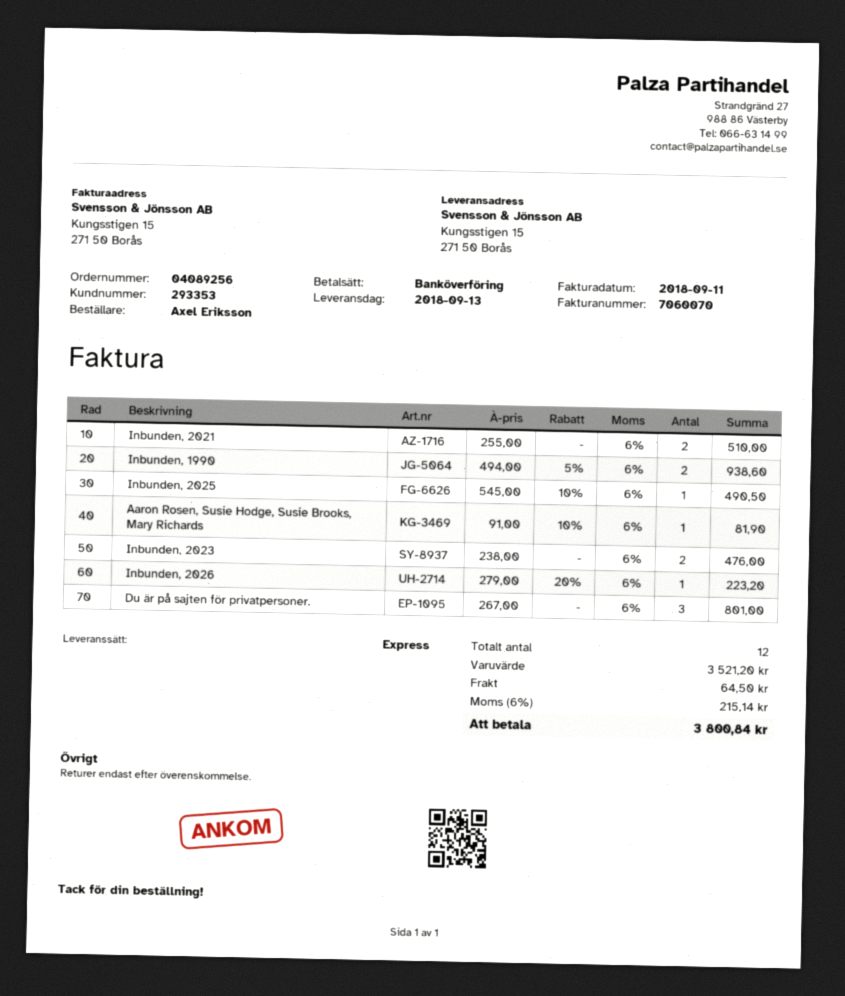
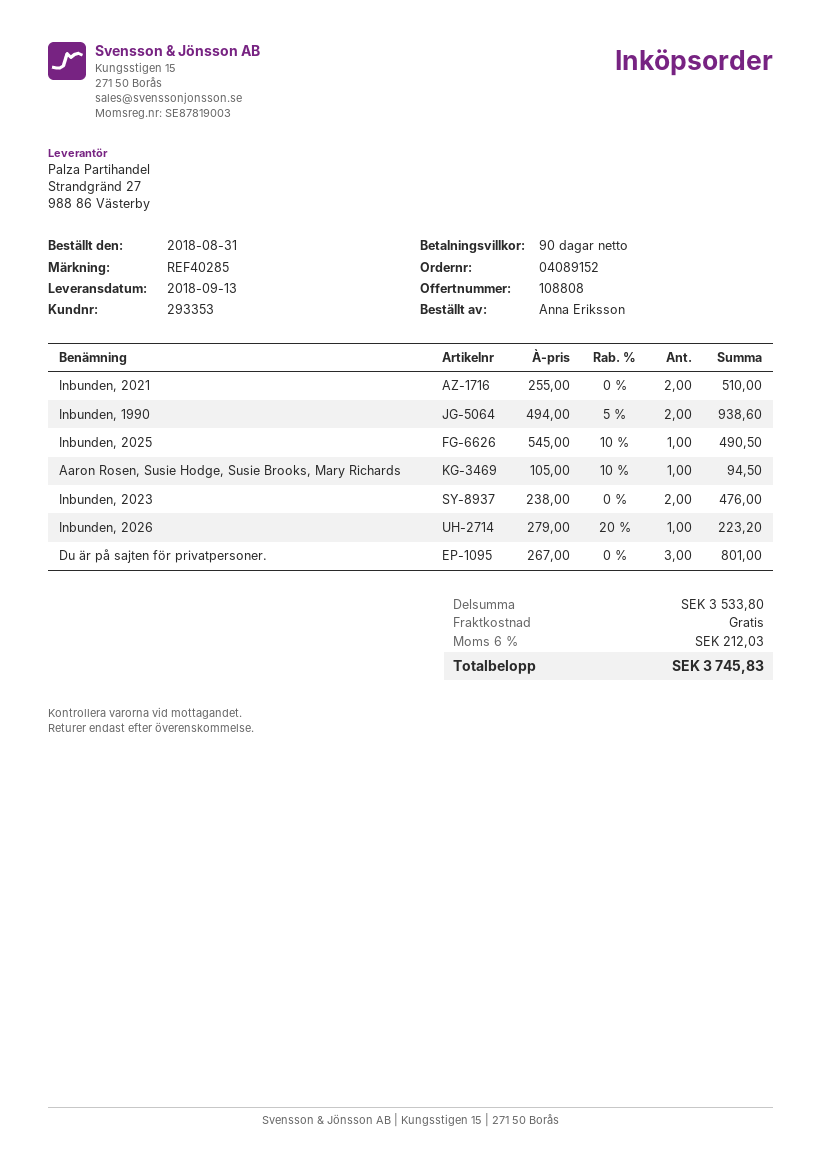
order number: 04089256 -> 04089152
ordered by: Axel Eriksson -> Anna Eriksson
Aaron Rosen, Susie Hodge, Susie Brooks, Mary Richards: 1 x 91.00 - 10% = 81.90 -> 1 x 105.00 - 10% = 94.50
subtotal: 3521.20 -> 3533.80
shipping: 64.50 -> 0.00
tax: 6% = 215.14 -> 6% = 212.03
total: 3800.84 -> 3745.83

